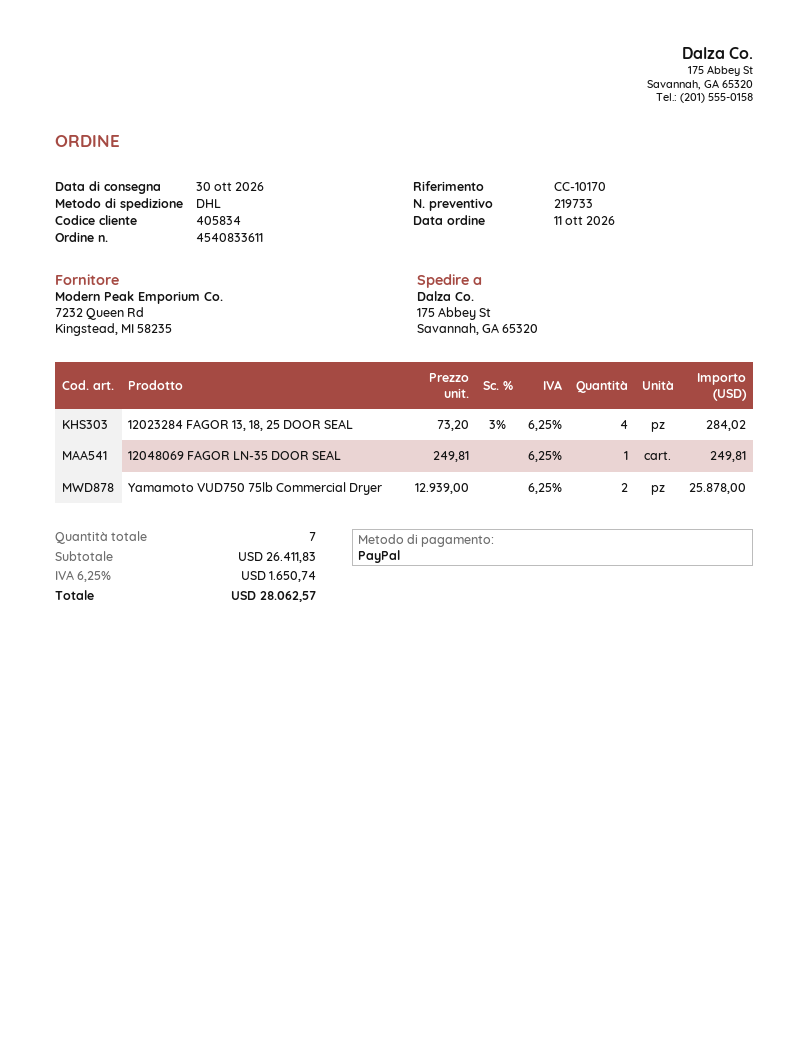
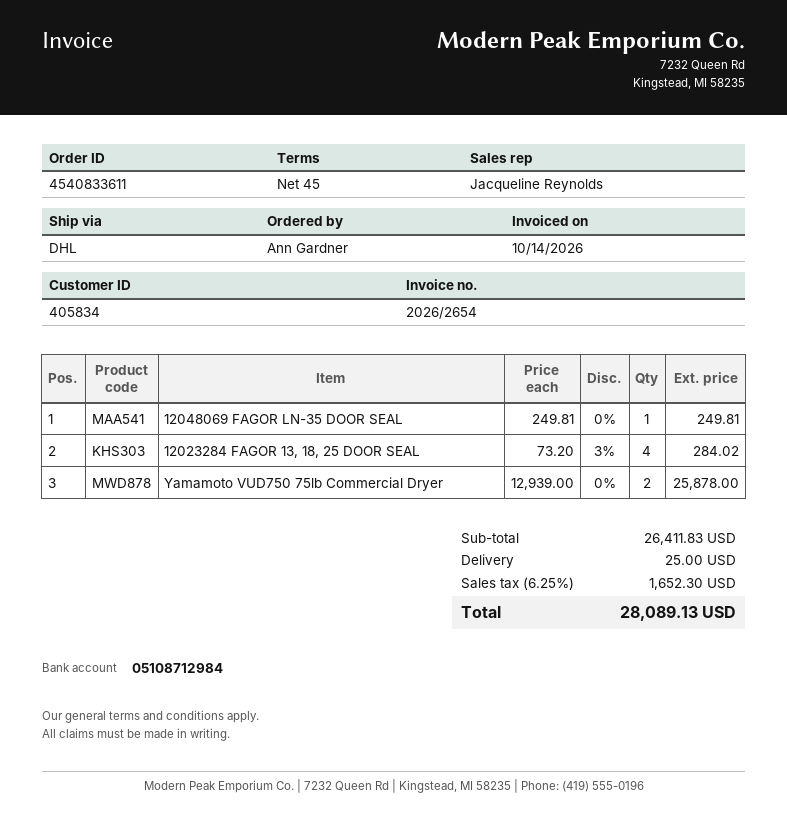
shipping: none -> 25.00
tax: 6.25% = 1650.74 -> 6.25% = 1652.30
total: 28062.57 -> 28089.13

